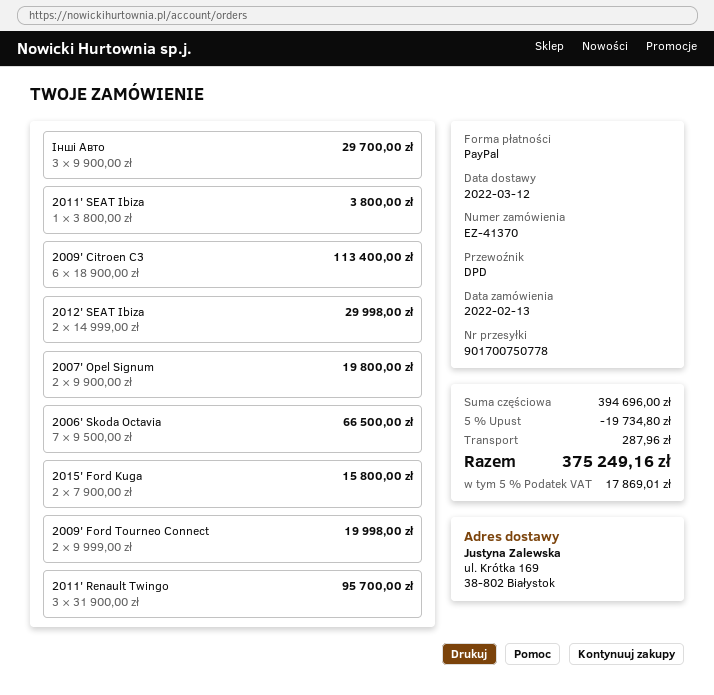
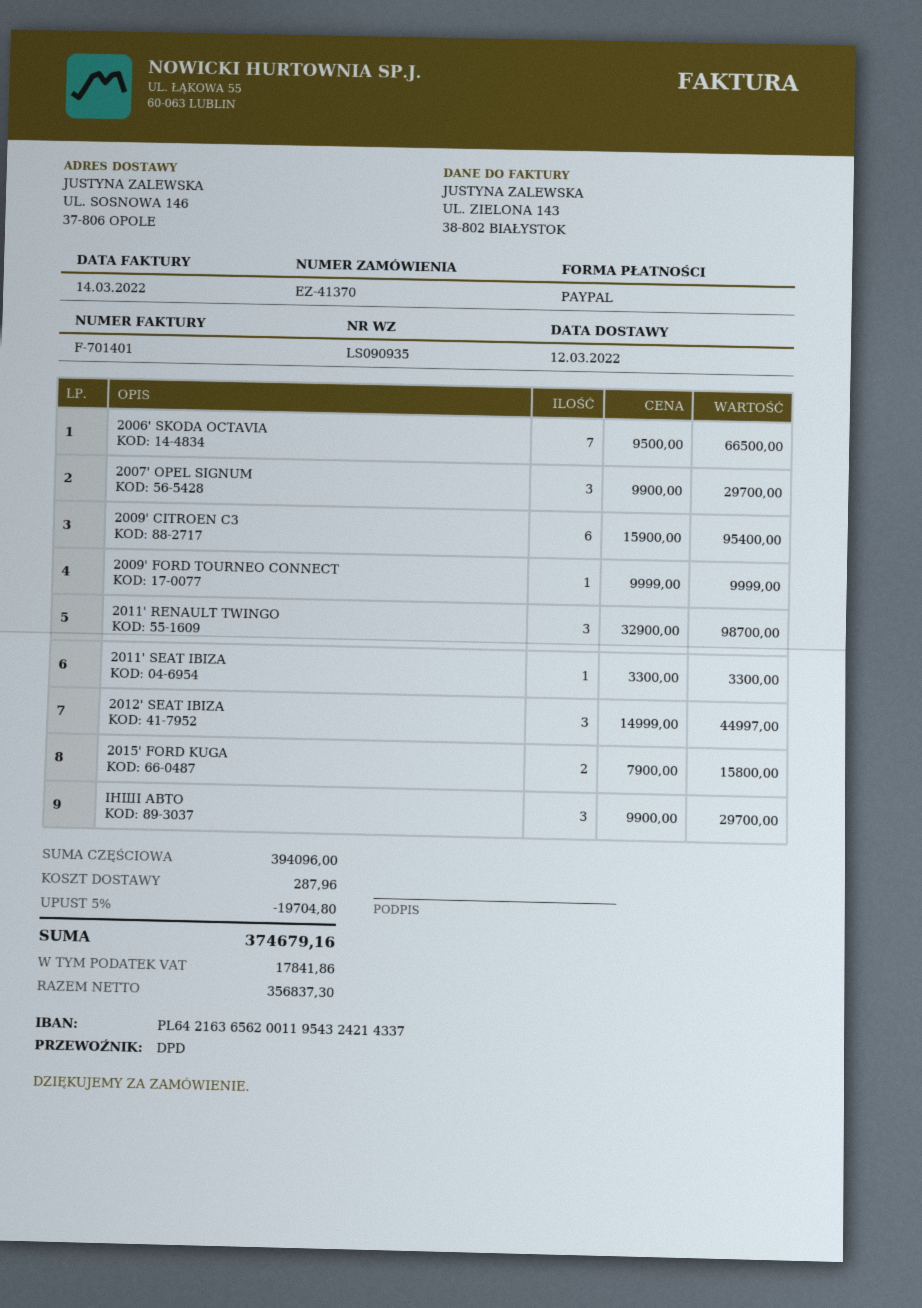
ship to: ul. Krótka 169, 38-802 Białystok -> UL. SOSNOWA 146, 37-806 OPOLE
2011' SEAT Ibiza: 1 x 3800.00 = 3800.00 -> 1 x 3300.00 = 3300.00
2009' Citroen C3: 6 x 18900.00 = 113400.00 -> 6 x 15900.00 = 95400.00
2012' SEAT Ibiza: 2 x 14999.00 = 29998.00 -> 3 x 14999.00 = 44997.00
2007' Opel Signum: 2 x 9900.00 = 19800.00 -> 3 x 9900.00 = 29700.00
2009' Ford Tourneo Connect: 2 x 9999.00 = 19998.00 -> 1 x 9999.00 = 9999.00
2011' Renault Twingo: 3 x 31900.00 = 95700.00 -> 3 x 32900.00 = 98700.00
subtotal: 394696.00 -> 394096.00
discount: 5% = 19734.80 -> 5% = 19704.80
tax: 17869.01 -> 17841.86
total: 375249.16 -> 374679.16

